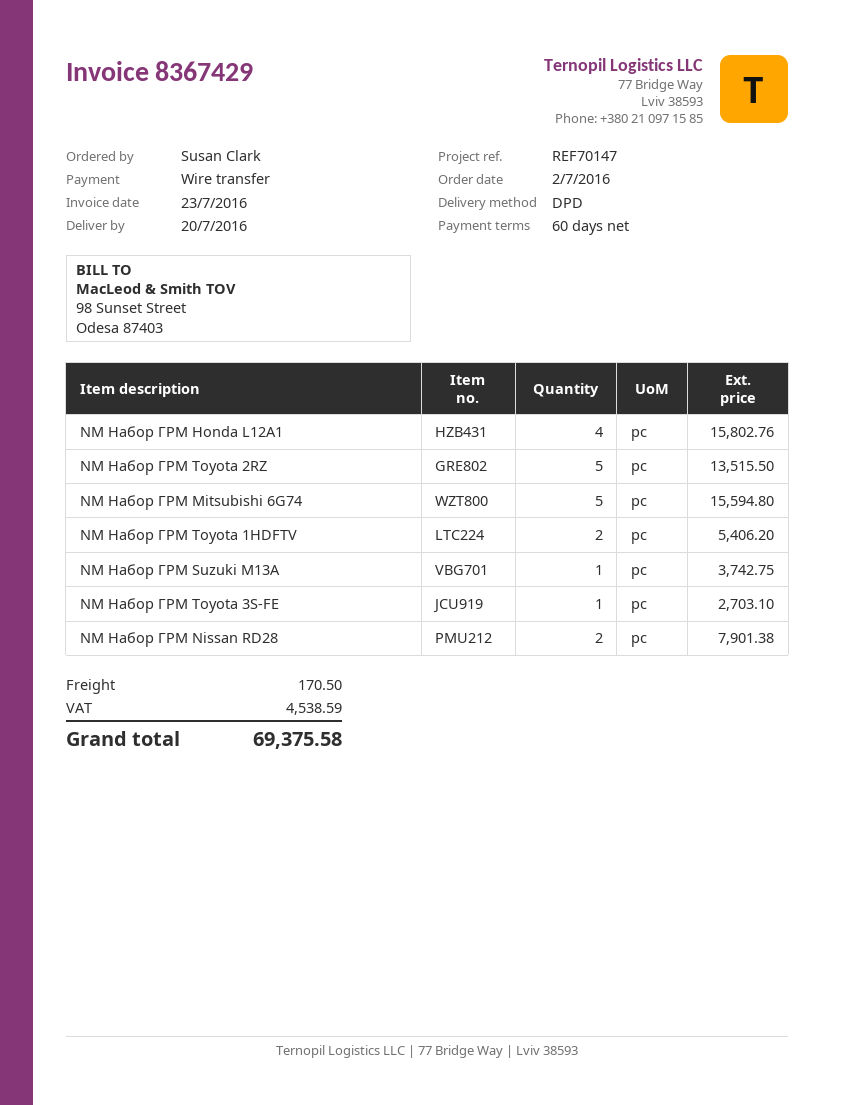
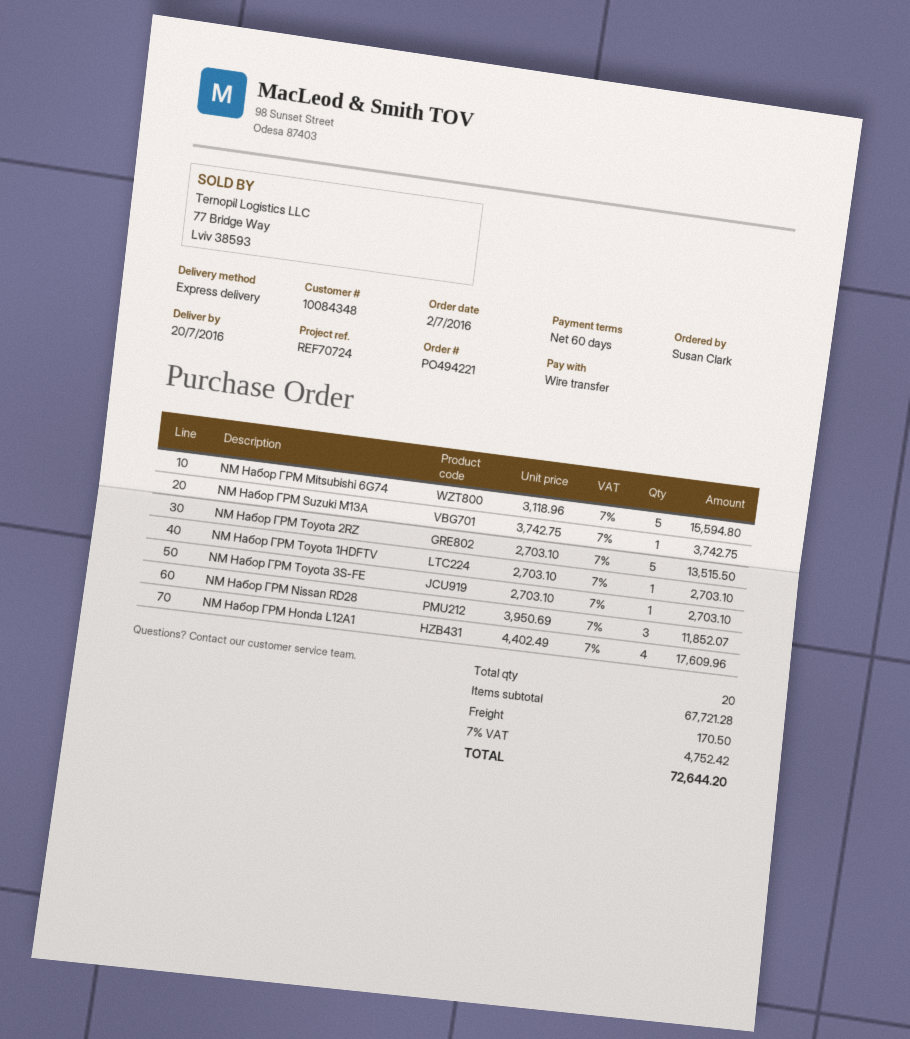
reference: REF70147 -> REF70724
shipping method: DPD -> express
NM Набор ГРМ Honda L12A1: 4 for 15802.76 -> 4 for 17609.96
NM Набор ГРМ Toyota 1HDFTV: 2 for 5406.20 -> 1 for 2703.10
NM Набор ГРМ Nissan RD28: 2 for 7901.38 -> 3 for 11852.07
tax: 4538.59 -> 4752.42
total: 69375.58 -> 72644.20

